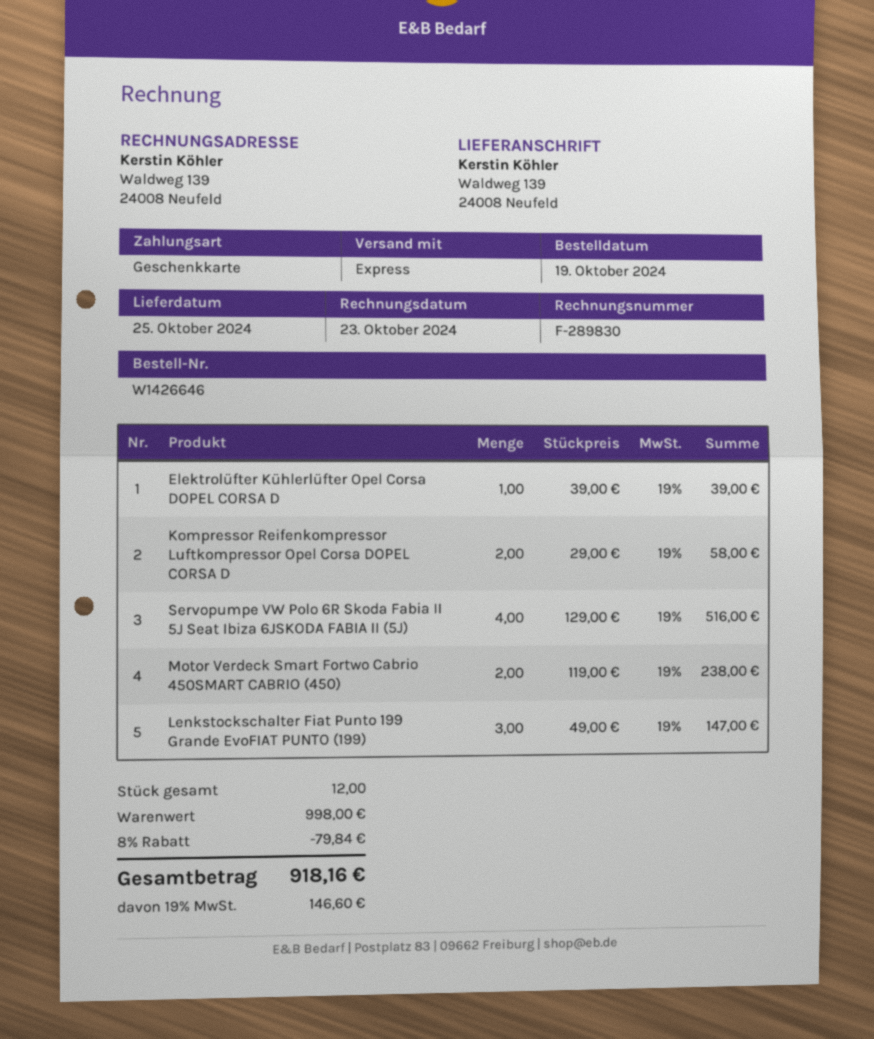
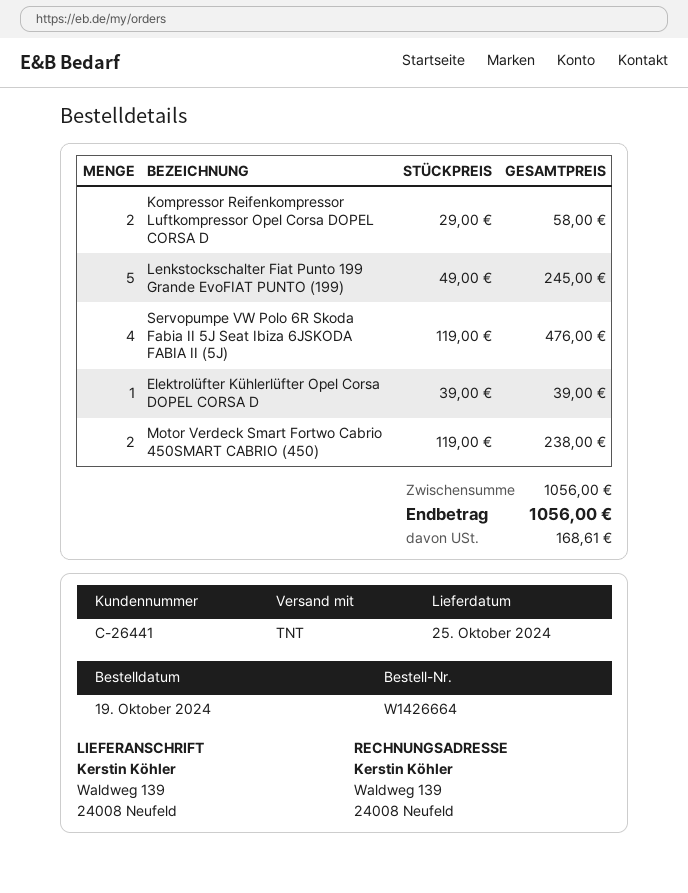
order number: W1426646 -> W1426664
shipping method: express -> TNT
Servopumpe VW Polo 6R Skoda Fabia II 5J Seat Ibiza 6JSKODA FABIA II (5J): 4 x 129.00 = 516.00 -> 4 x 119.00 = 476.00
Lenkstockschalter Fiat Punto 199 Grande EvoFIAT PUNTO (199): 3 x 49.00 = 147.00 -> 5 x 49.00 = 245.00
subtotal: 998.00 -> 1056.00
discount: 8% = 79.84 -> none
tax: 146.60 -> 168.61
total: 918.16 -> 1056.00

